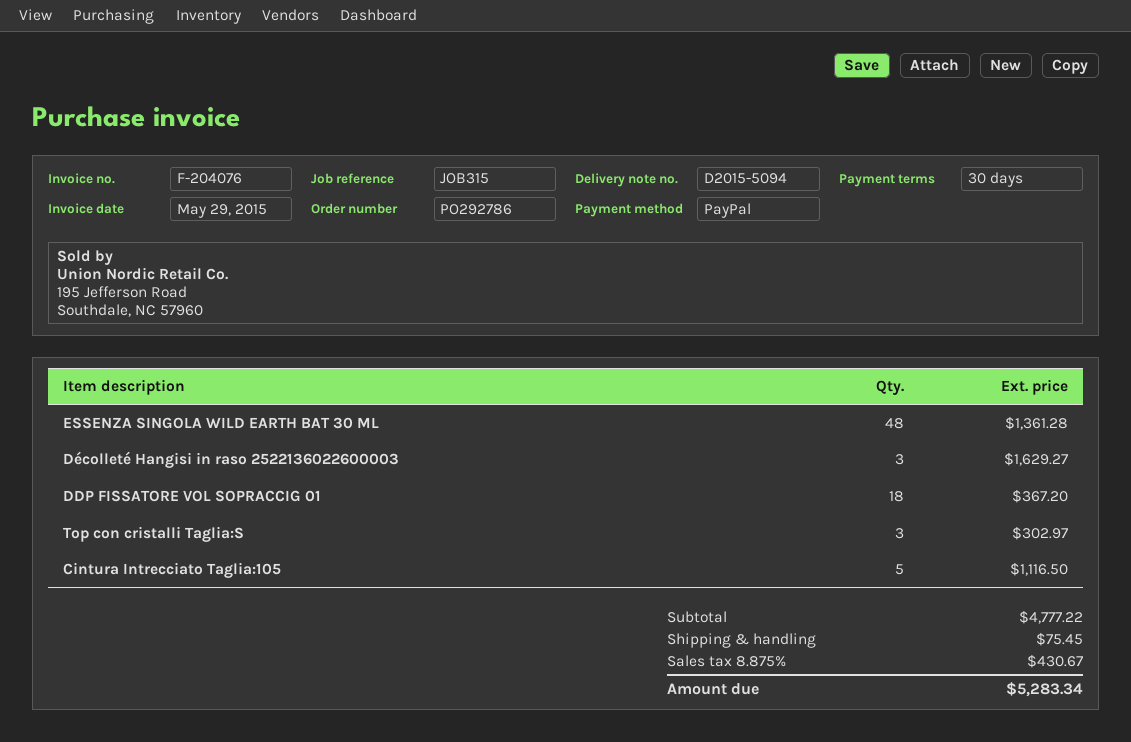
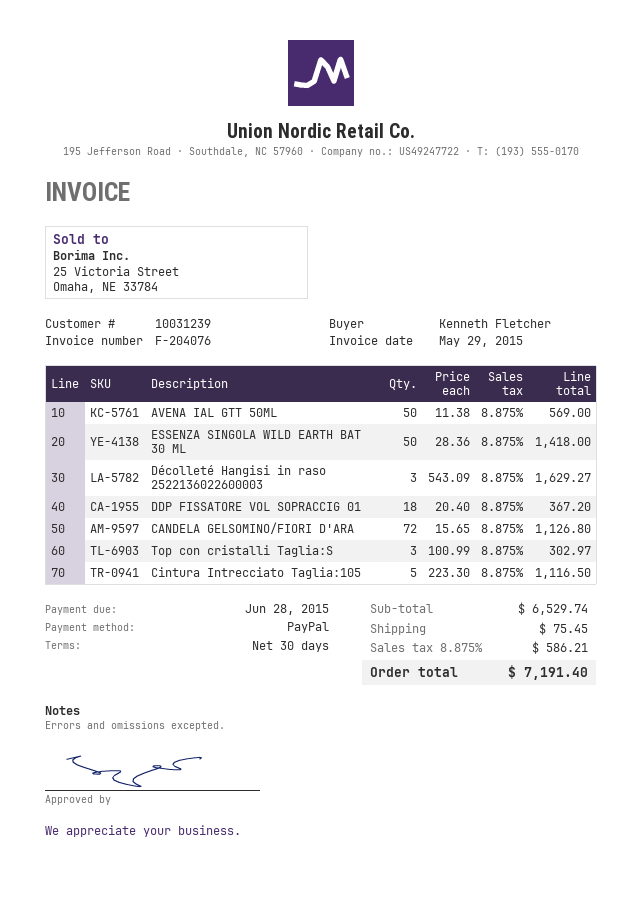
ESSENZA SINGOLA WILD EARTH BAT 30 ML: 48 for 1361.28 -> 50 for 1418.00
AVENA IAL GTT 50ML: none -> 50 for 569.00
CANDELA GELSOMINO/FIORI D'ARA: none -> 72 for 1126.80
subtotal: 4777.22 -> 6529.74
tax: 8.875% = 430.67 -> 8.875% = 586.21
total: 5283.34 -> 7191.40

